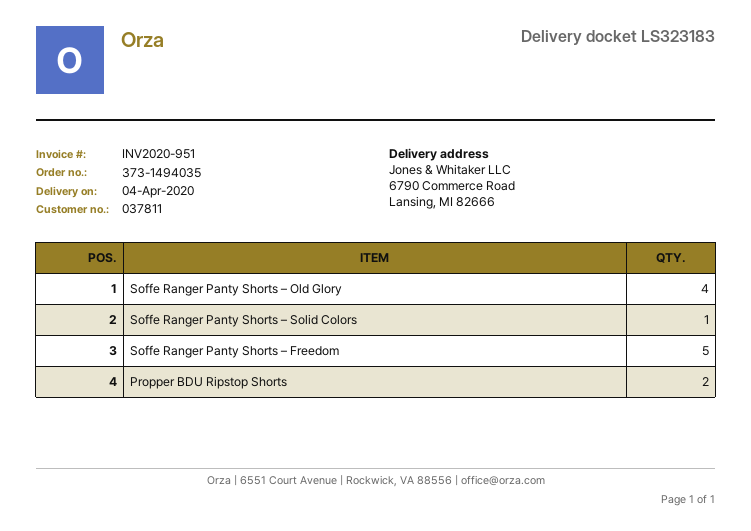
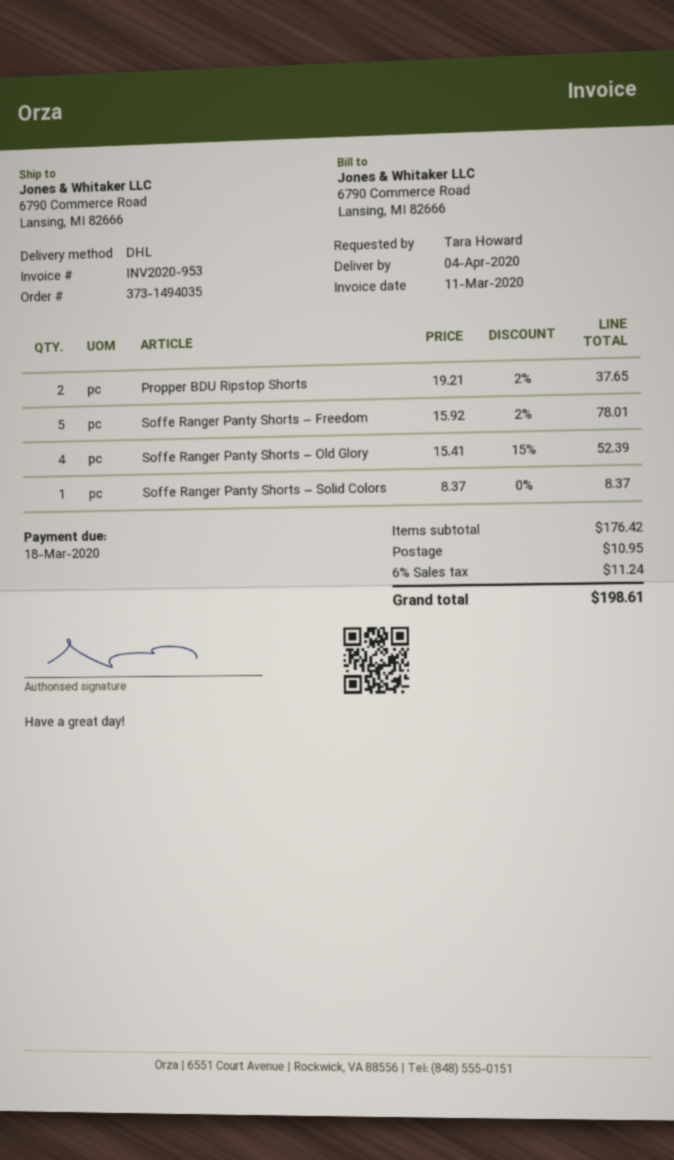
invoice number: INV2020-951 -> INV2020-953

